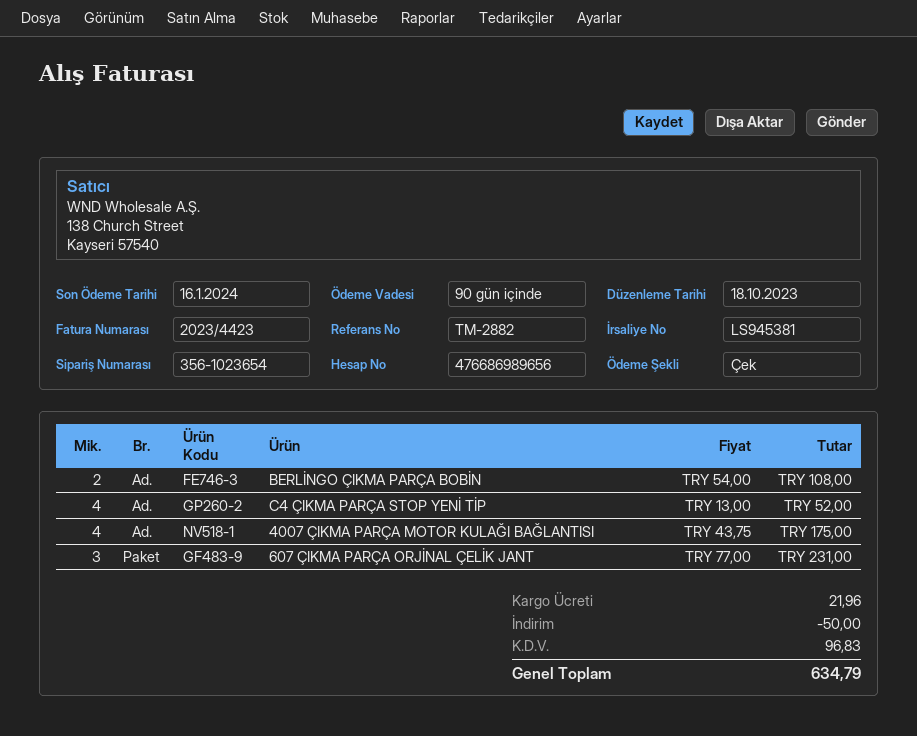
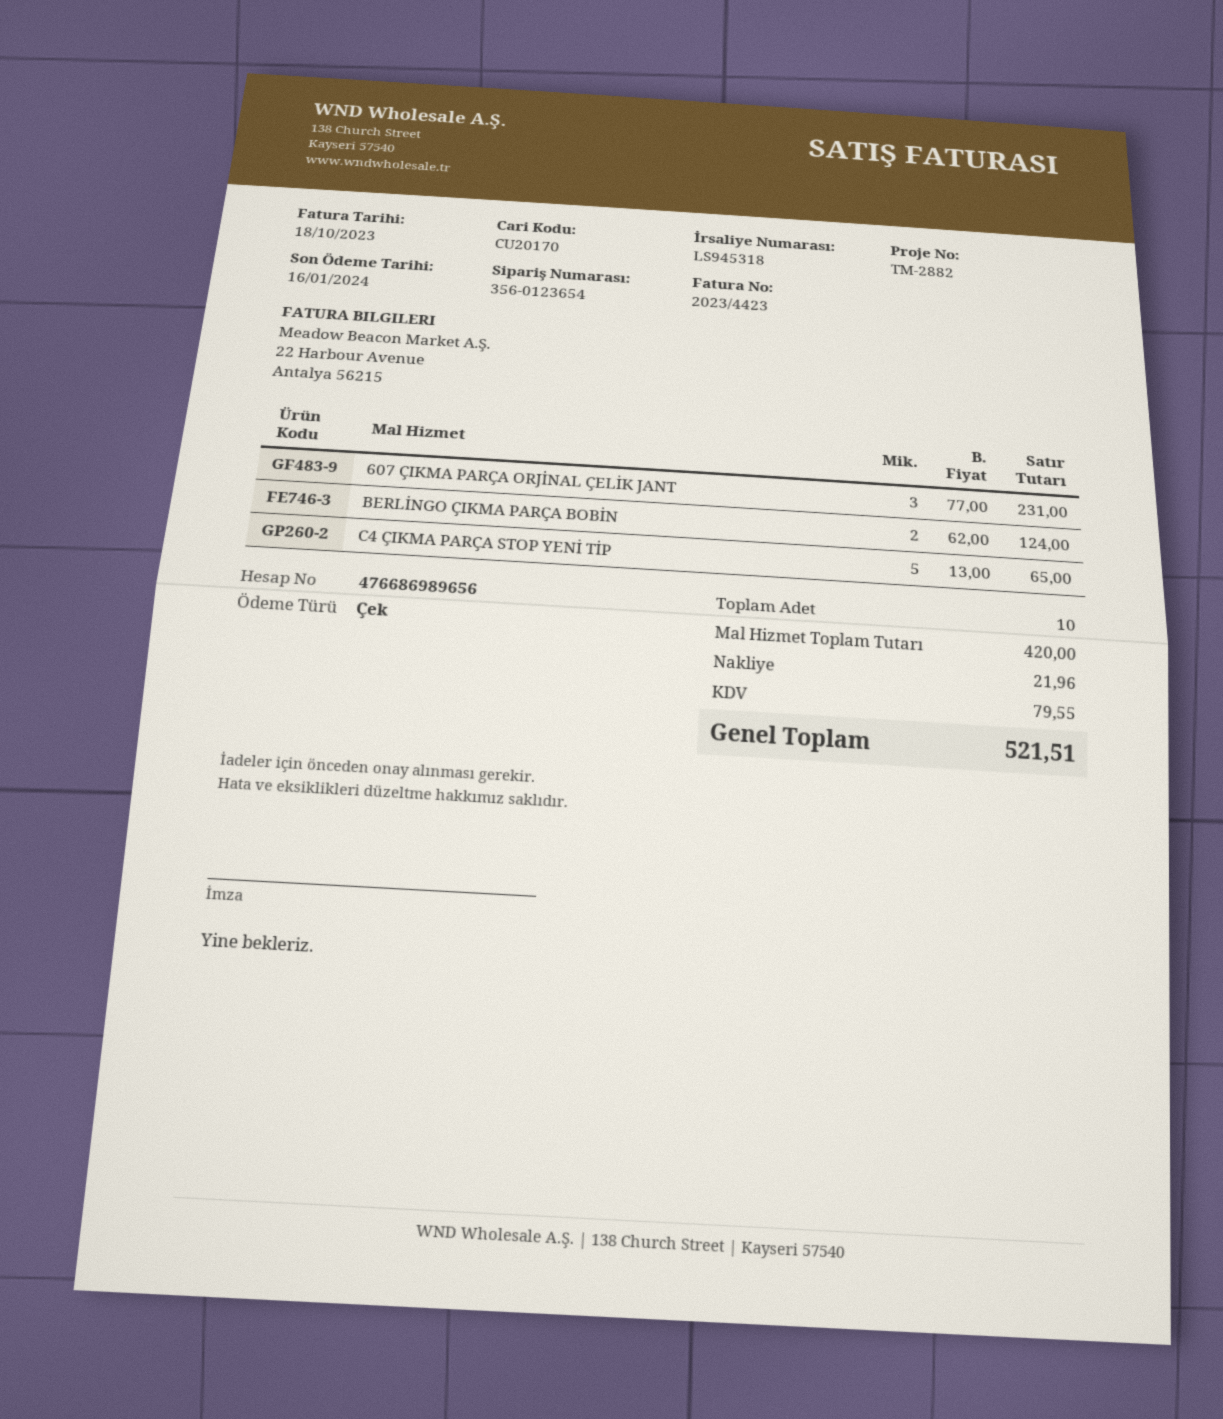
order number: 356-1023654 -> 356-0123654
delivery note number: LS945381 -> LS945318
BERLİNGO ÇIKMA PARÇA BOBİN: 2 x 54.00 = 108.00 -> 2 x 62.00 = 124.00
C4 ÇIKMA PARÇA STOP YENİ TİP: 4 x 13.00 = 52.00 -> 5 x 13.00 = 65.00
4007 ÇIKMA PARÇA MOTOR KULAĞI BAĞLANTISI: 4 x 43.75 = 175.00 -> none
discount: 50.00 -> none
tax: 96.83 -> 79.55
total: 634.79 -> 521.51

